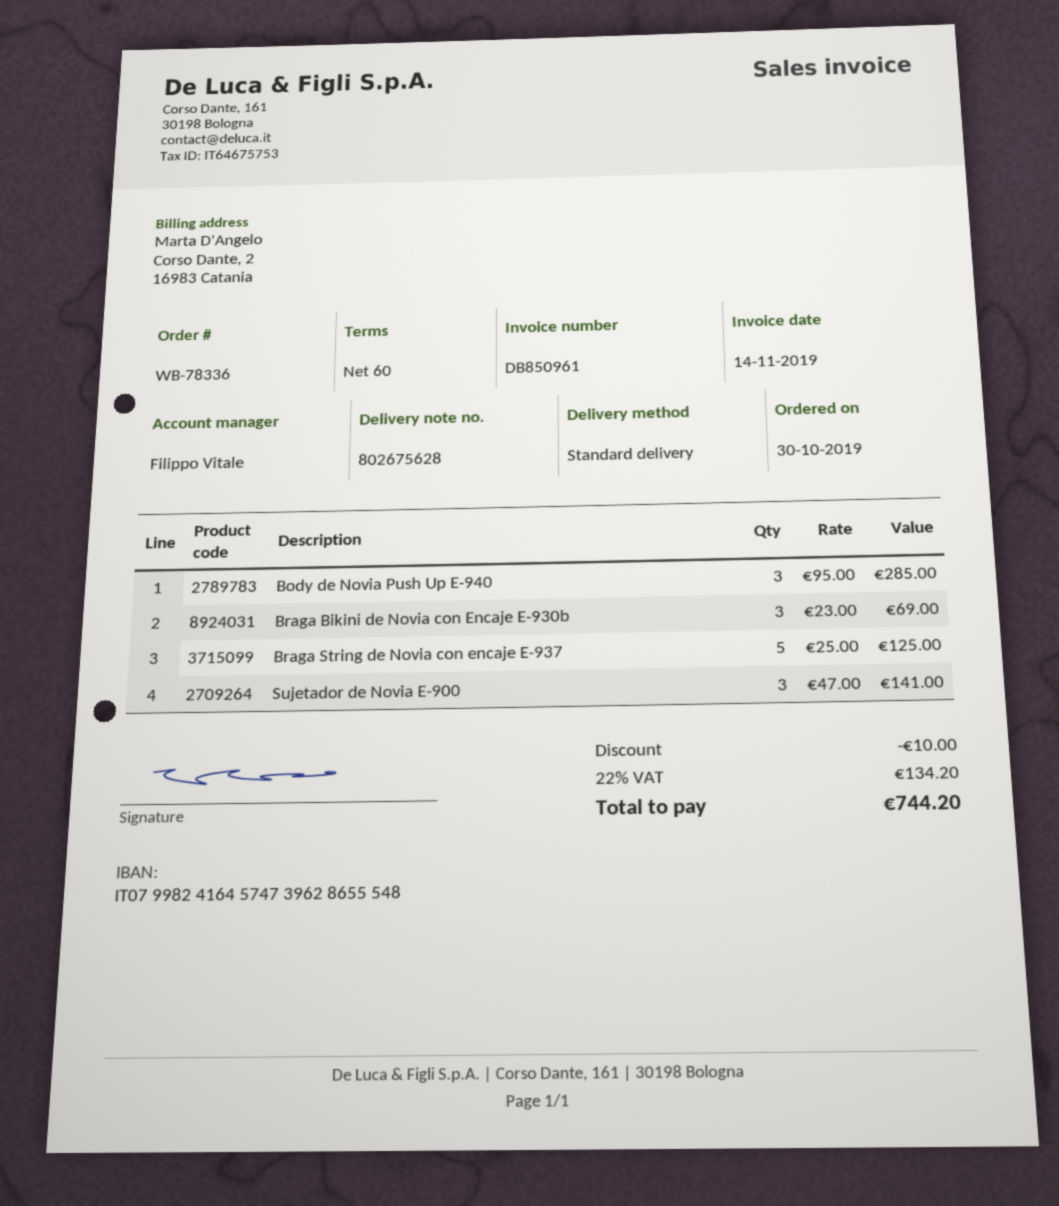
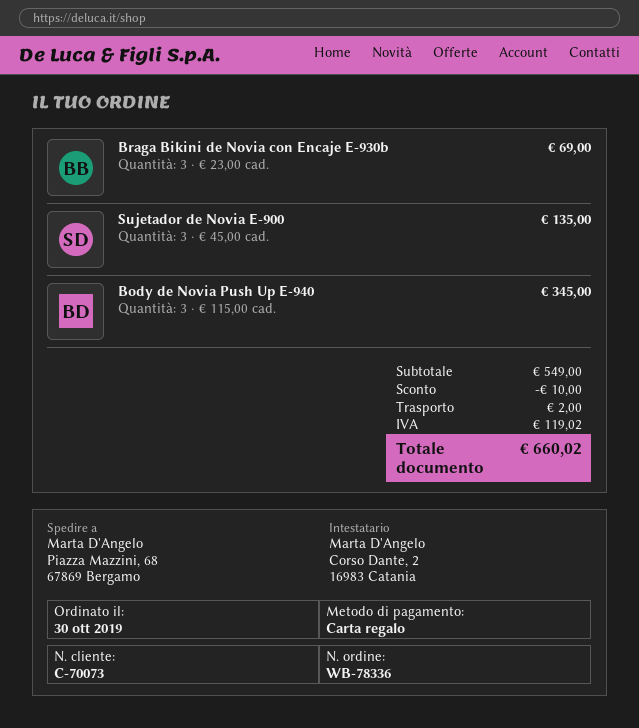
Body de Novia Push Up E-940: 3 x 95.00 = 285.00 -> 3 x 115.00 = 345.00
Braga String de Novia con encaje E-937: 5 x 25.00 = 125.00 -> none
Sujetador de Novia E-900: 3 x 47.00 = 141.00 -> 3 x 45.00 = 135.00
shipping: none -> 2.00
tax: 134.20 -> 119.02
total: 744.20 -> 660.02

